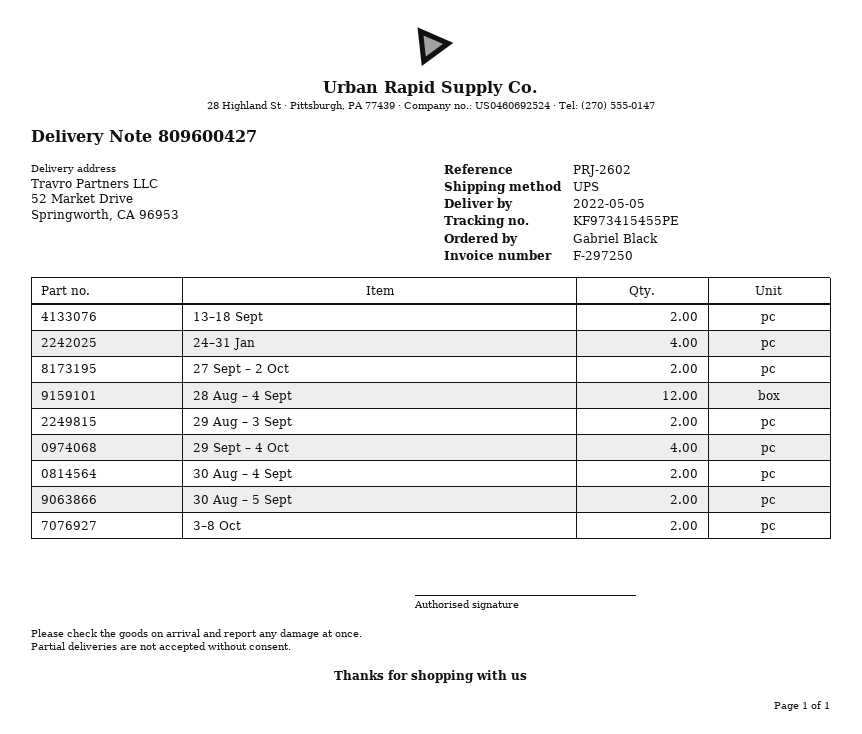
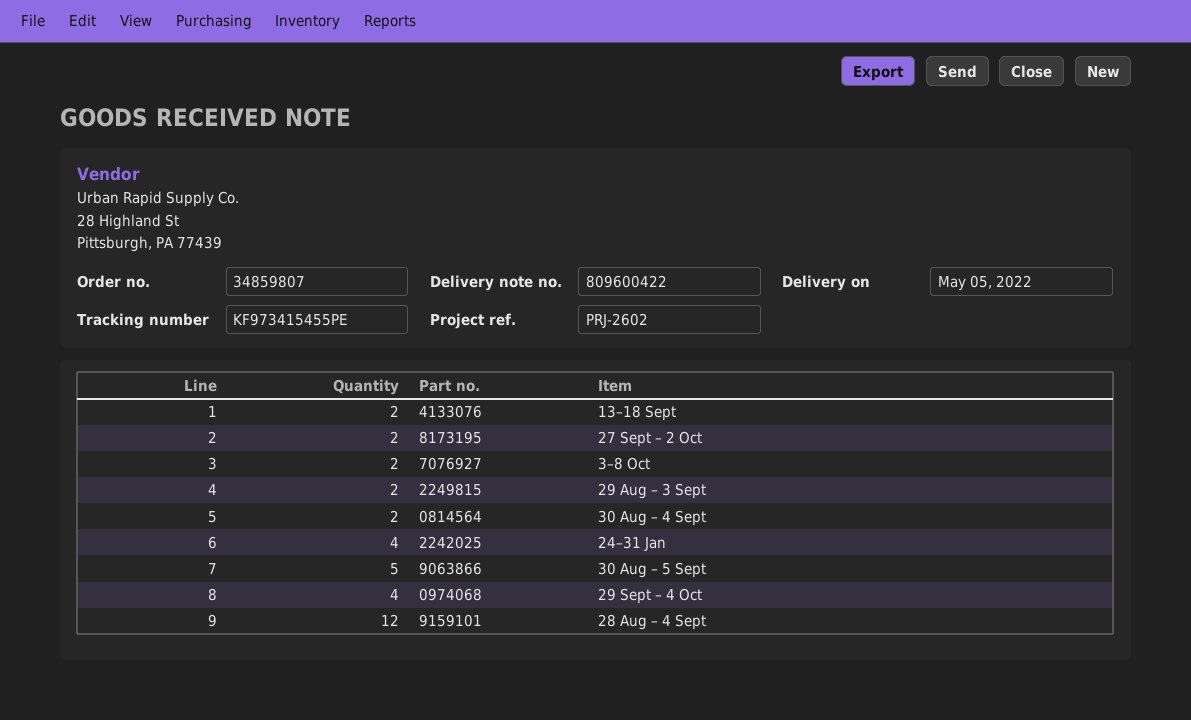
delivery note number: 809600427 -> 809600422
30 Aug – 5 Sept: 2 -> 5

